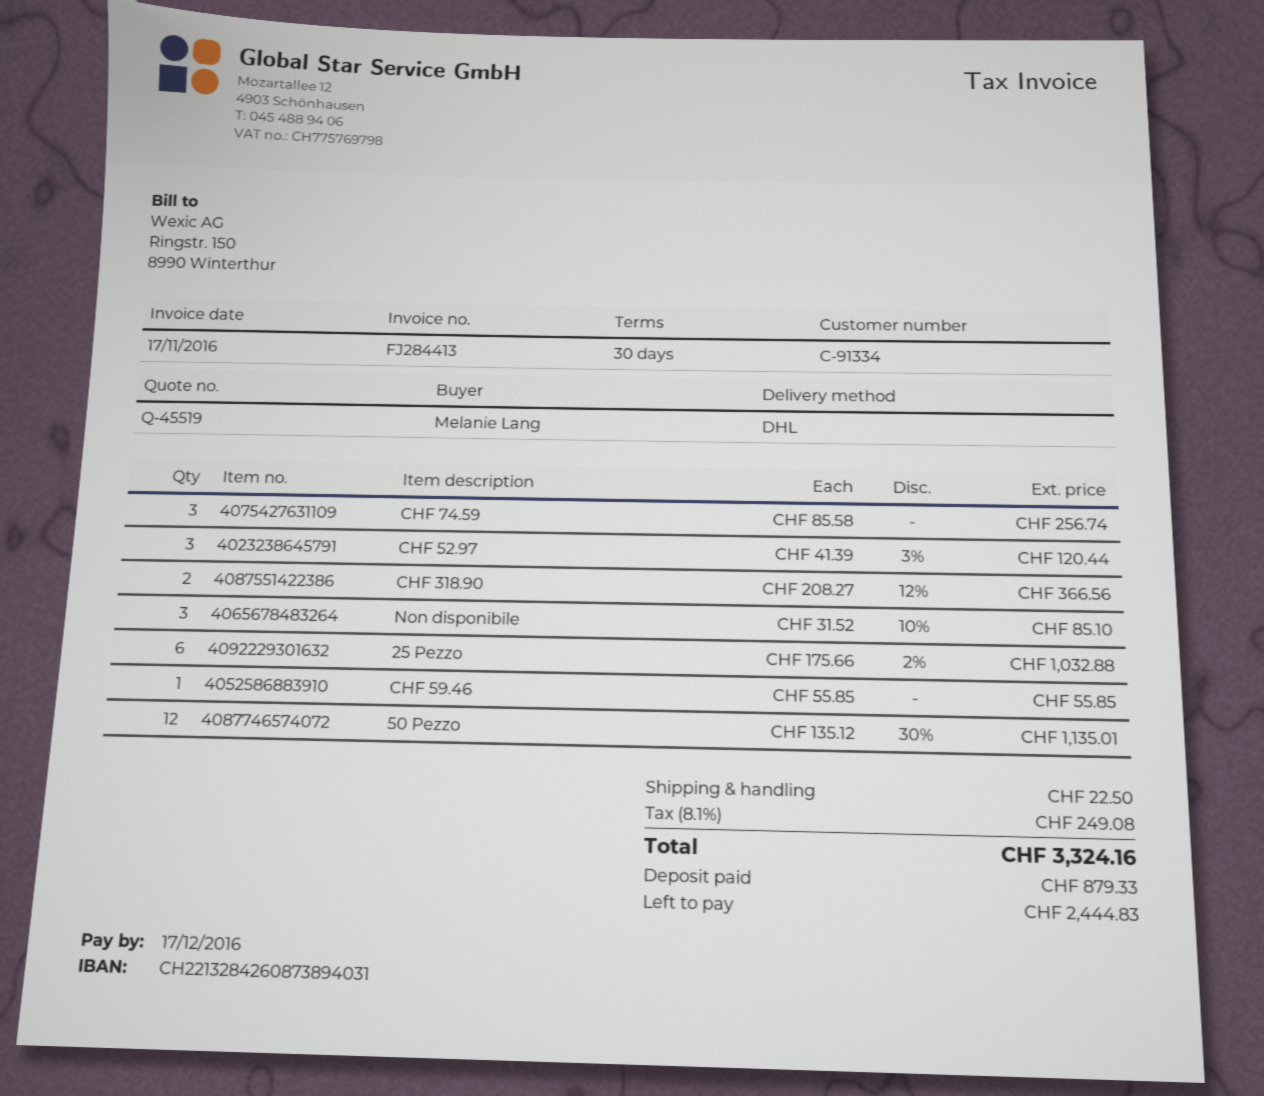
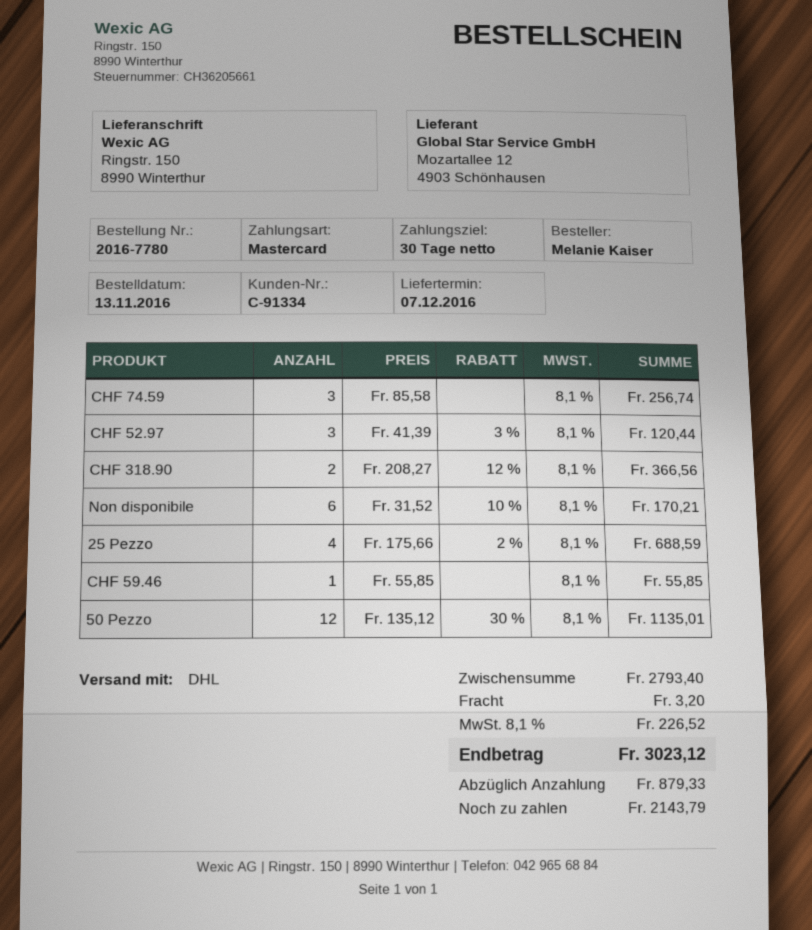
ordered by: Melanie Lang -> Melanie Kaiser
Non disponibile: 3 x 31.52 - 10% = 85.10 -> 6 x 31.52 - 10% = 170.21
25 Pezzo: 6 x 175.66 - 2% = 1032.88 -> 4 x 175.66 - 2% = 688.59
shipping: 22.50 -> 3.20
tax: 8.1% = 249.08 -> 8.1% = 226.52
total: 3324.16 -> 3023.12
balance: 2444.83 -> 2143.79

